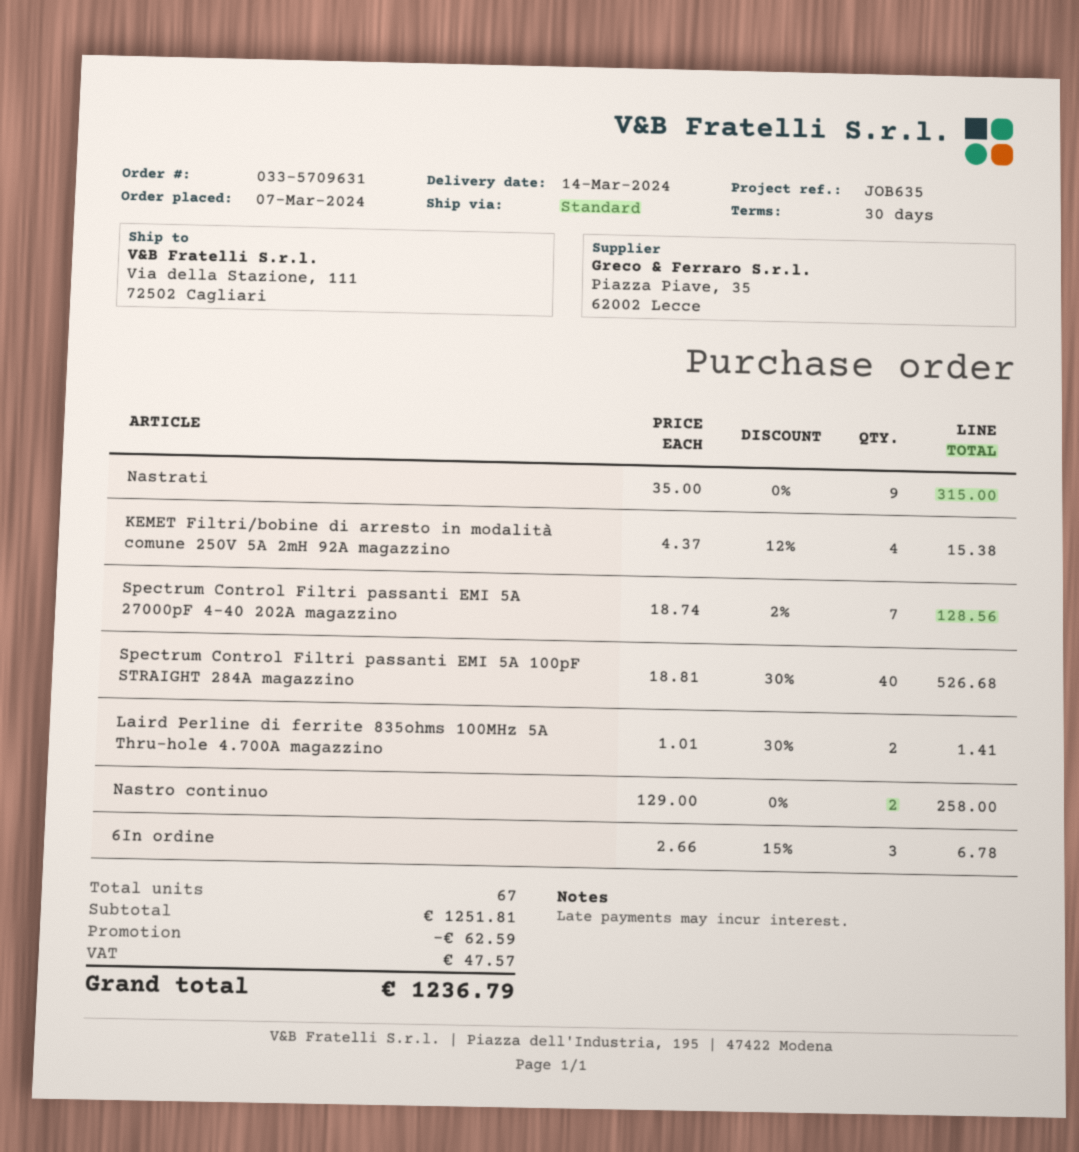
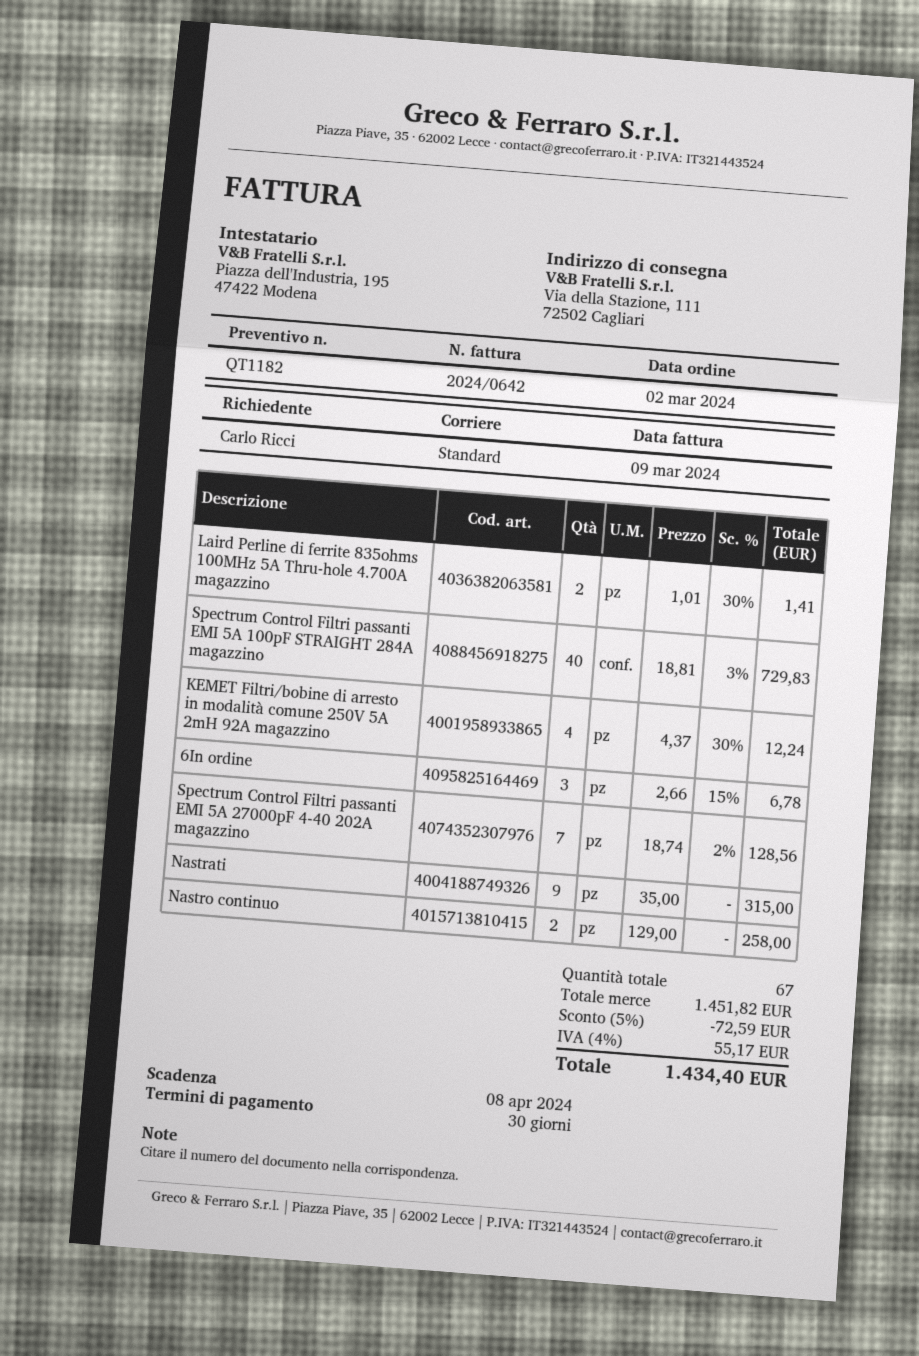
order date: 2024-03-07 -> 2024-03-02
KEMET Filtri/bobine di arresto in modalità comune 250V 5A 2mH 92A magazzino: 4 x 4.37 - 12% = 15.38 -> 4 x 4.37 - 30% = 12.24
Spectrum Control Filtri passanti EMI 5A 100pF STRAIGHT 284A magazzino: 40 x 18.81 - 30% = 526.68 -> 40 x 18.81 - 3% = 729.83
subtotal: 1251.81 -> 1451.82
discount: 62.59 -> 72.59
tax: 47.57 -> 55.17
total: 1236.79 -> 1434.40

